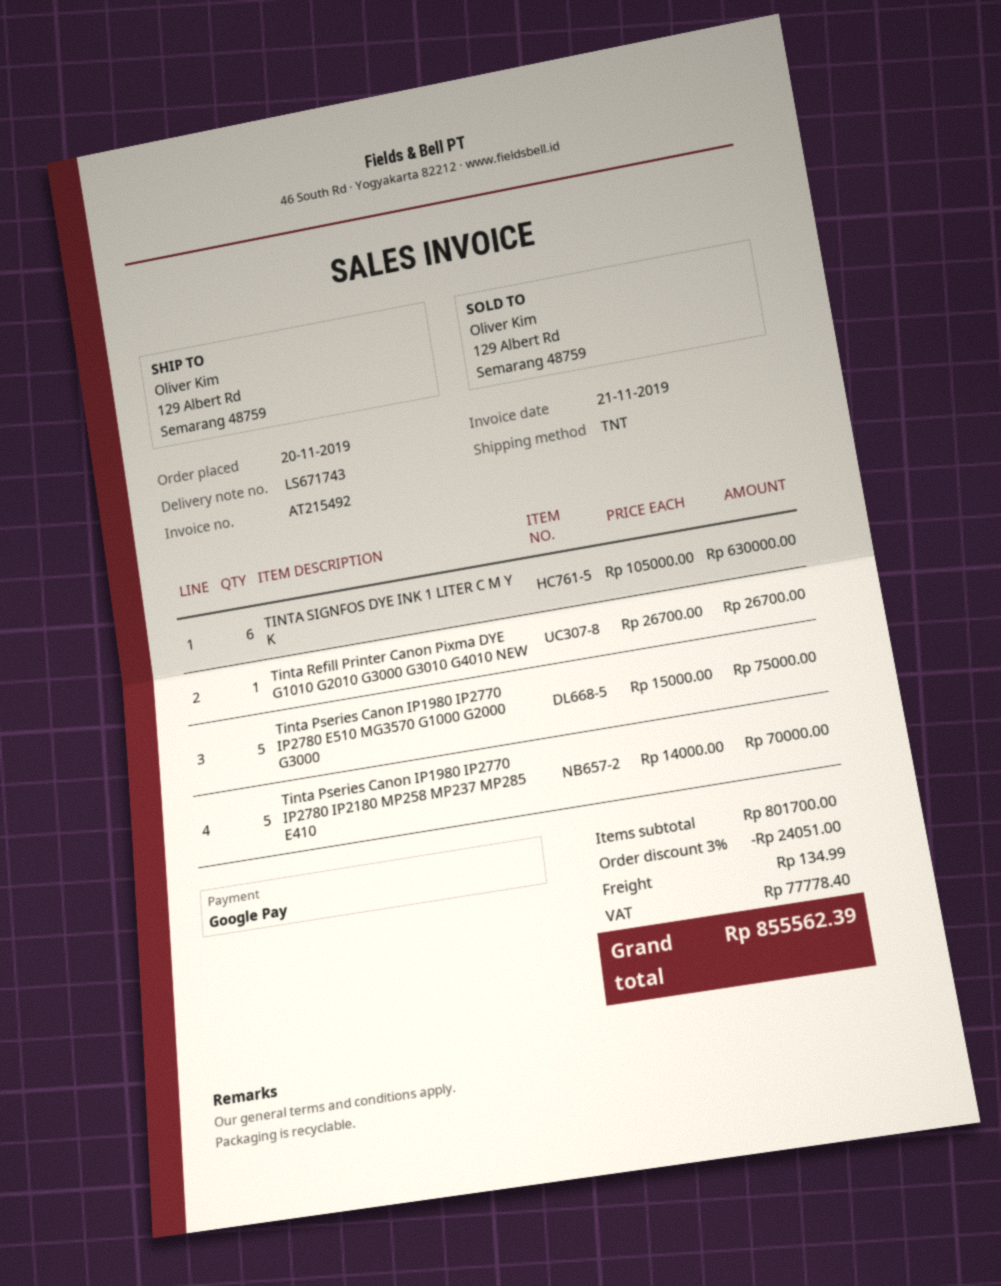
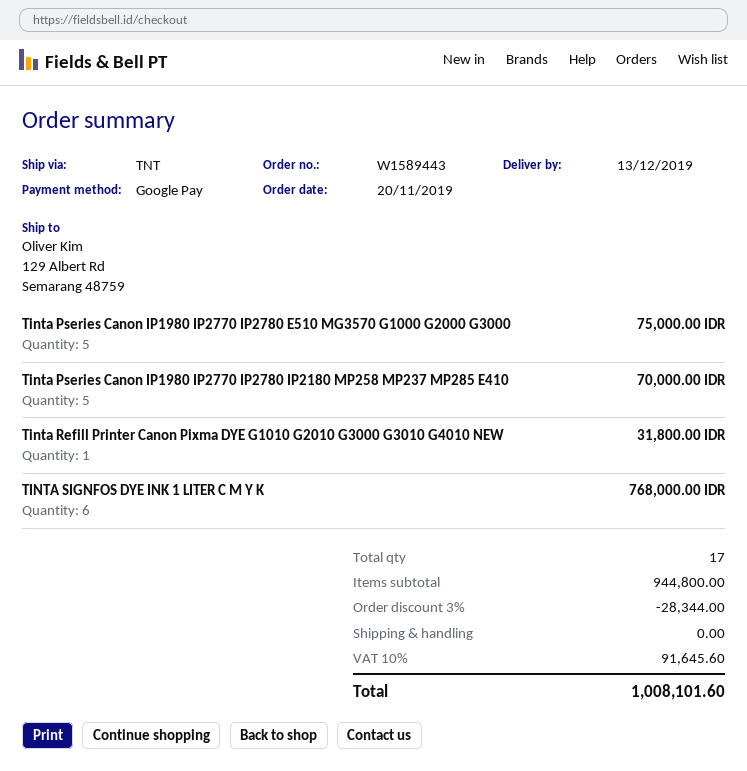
TINTA SIGNFOS DYE INK 1 LITER C M Y K: 6 for 630000.00 -> 6 for 768000.00
Tinta Refill Printer Canon Pixma DYE G1010 G2010 G3000 G3010 G4010 NEW: 1 for 26700.00 -> 1 for 31800.00
subtotal: 801700.00 -> 944800.00
discount: 3% = 24051.00 -> 3% = 28344.00
shipping: 134.99 -> 0.00
tax: 77778.40 -> 91645.60
total: 855562.39 -> 1008101.60

